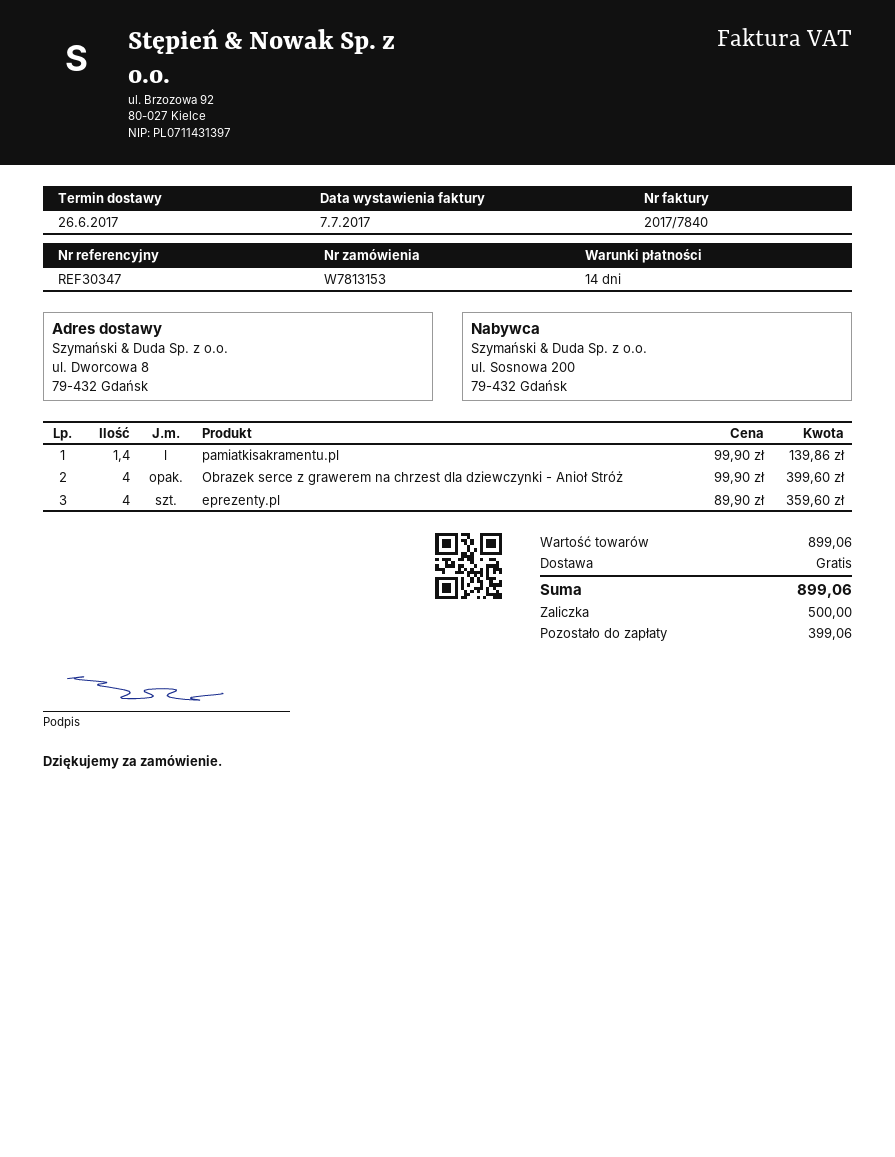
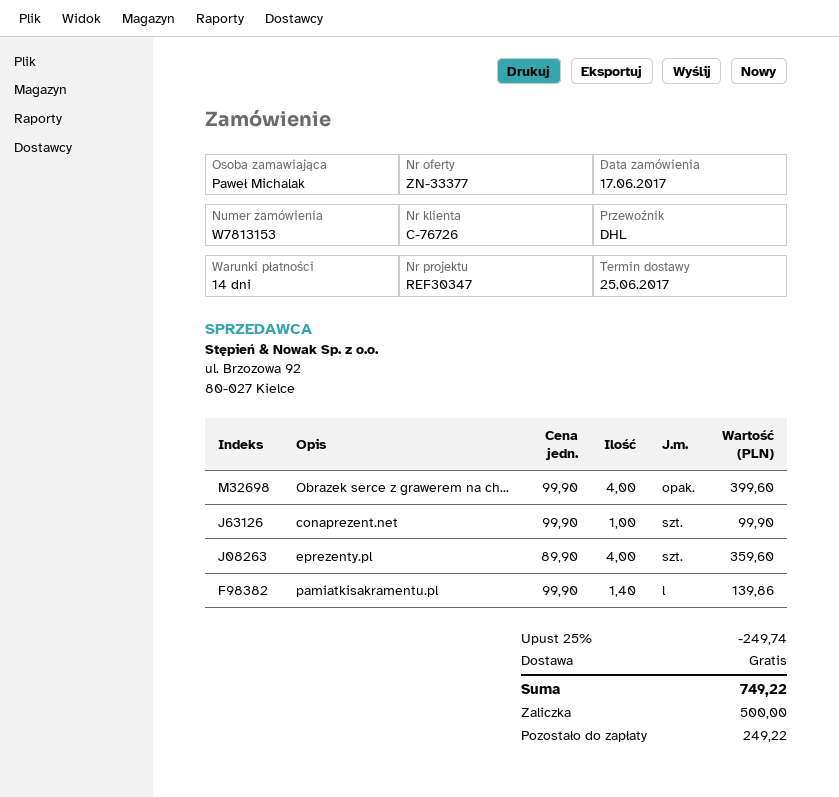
delivery date: 2017-06-26 -> 2017-06-25
conaprezent.net: none -> 1 x 99.90 = 99.90
discount: none -> 25% = 249.74
total: 899.06 -> 749.22
balance: 399.06 -> 249.22

